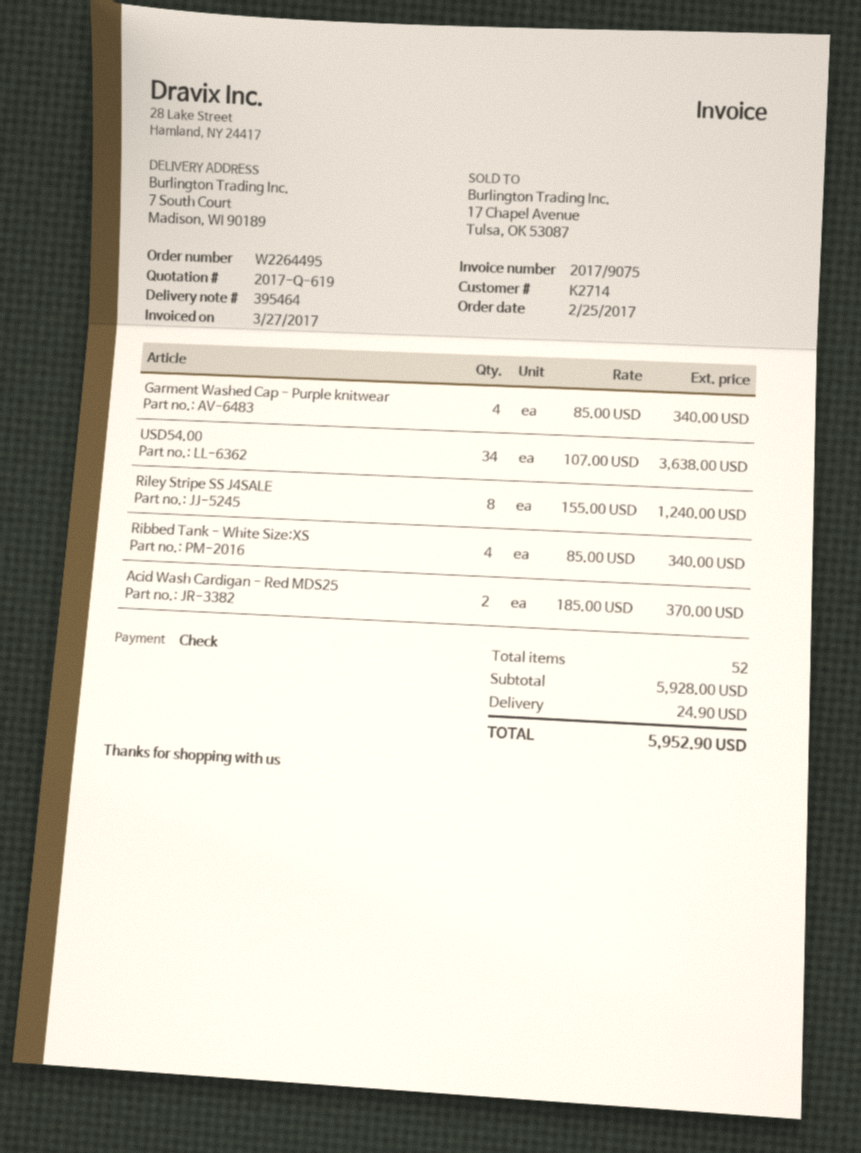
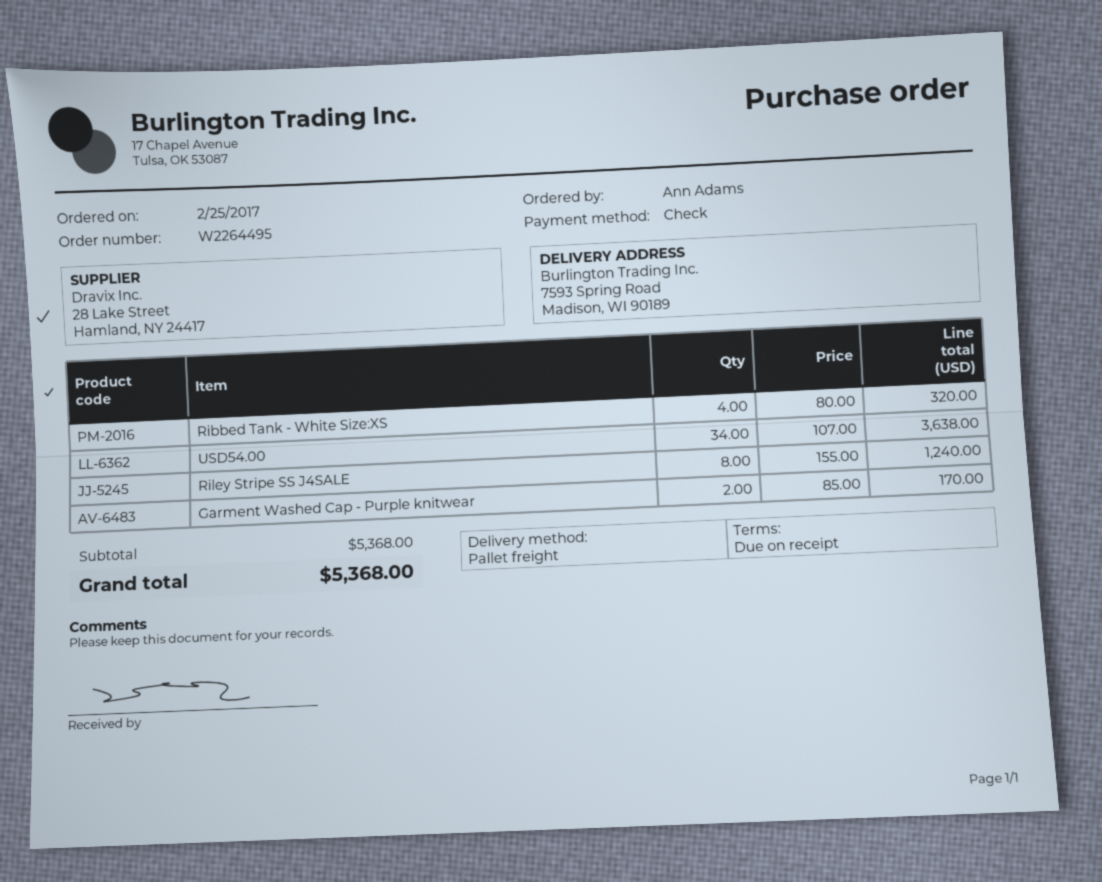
ship to: 7 South Court, Madison, WI 90189 -> 7593 Spring Road, Madison, WI 90189
Garment Washed Cap - Purple knitwear: 4 x 85.00 = 340.00 -> 2 x 85.00 = 170.00
Ribbed Tank - White Size:XS: 4 x 85.00 = 340.00 -> 4 x 80.00 = 320.00
Acid Wash Cardigan - Red MDS25: 2 x 185.00 = 370.00 -> none
subtotal: 5928.00 -> 5368.00
shipping: 24.90 -> none
total: 5952.90 -> 5368.00

